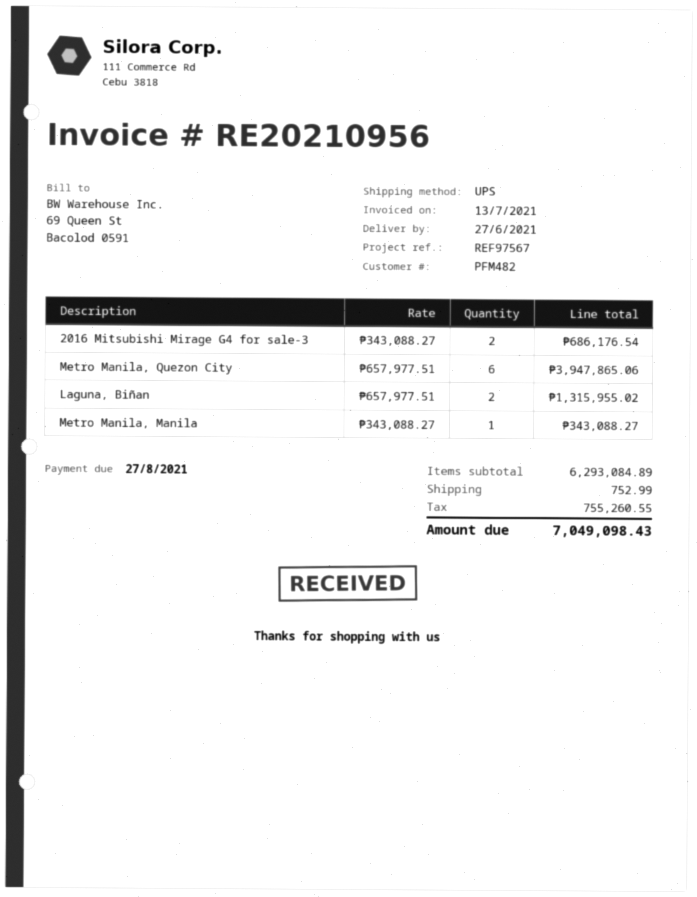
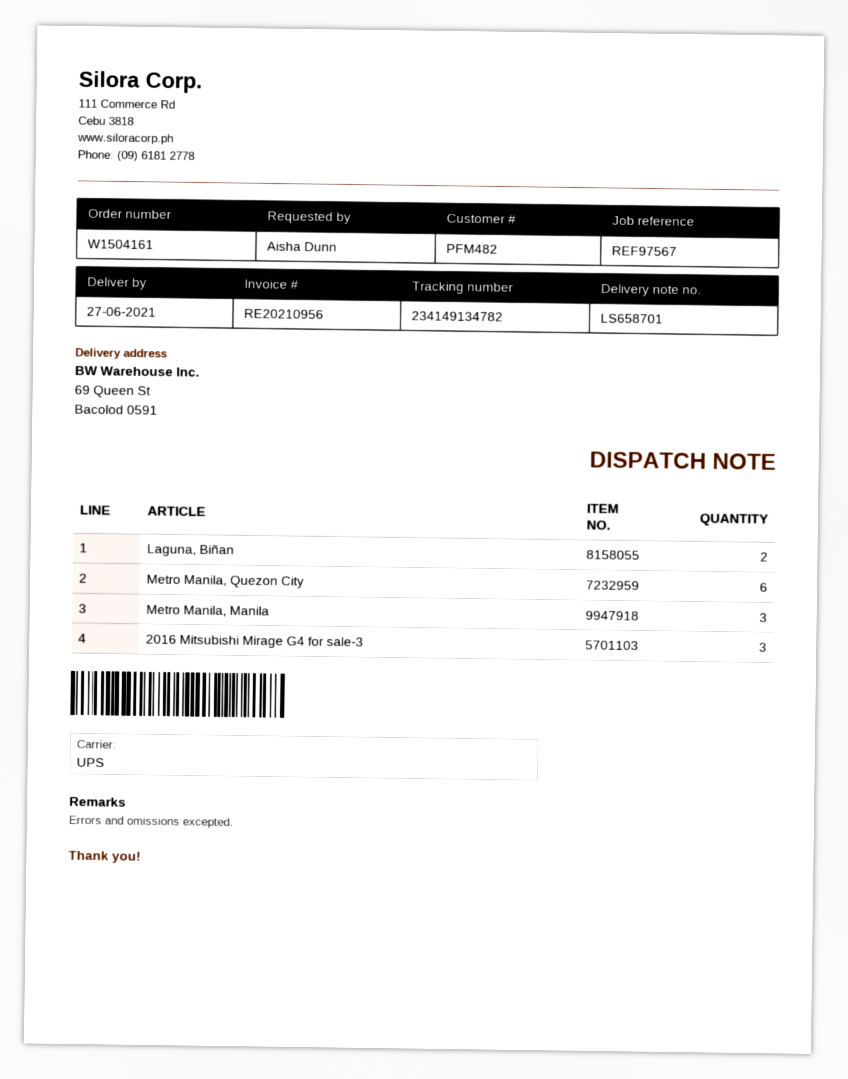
2016 Mitsubishi Mirage G4 for sale-3: 2 -> 3
Metro Manila, Manila: 1 -> 3

